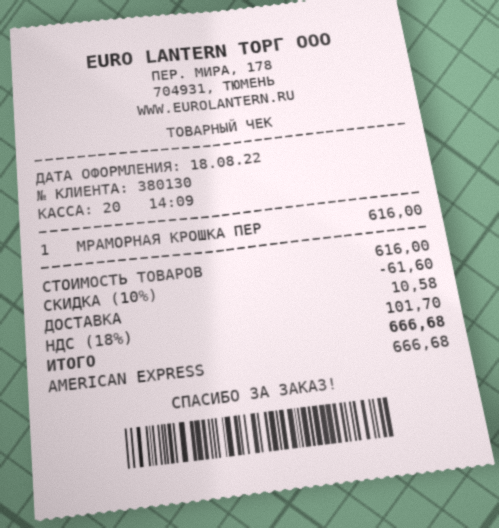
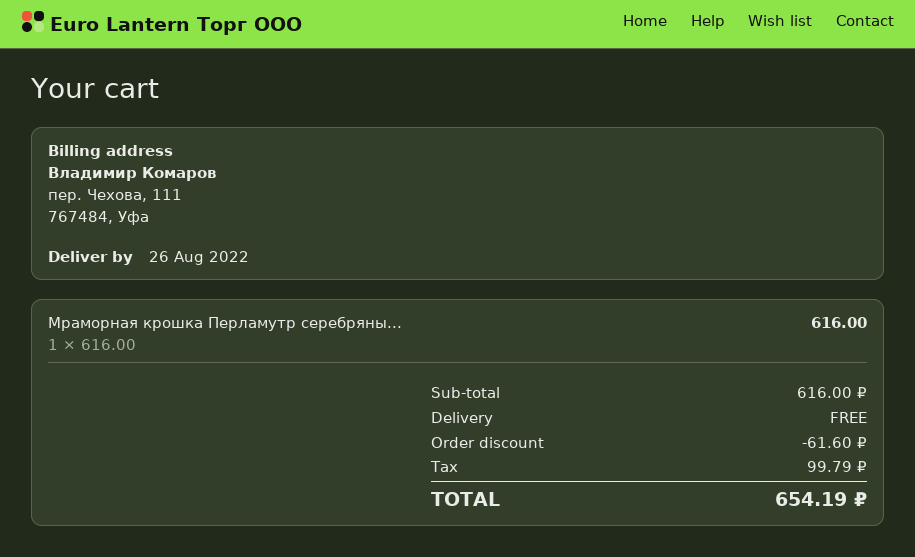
shipping: 10.58 -> 0.00
tax: 101.70 -> 99.79
total: 666.68 -> 654.19

